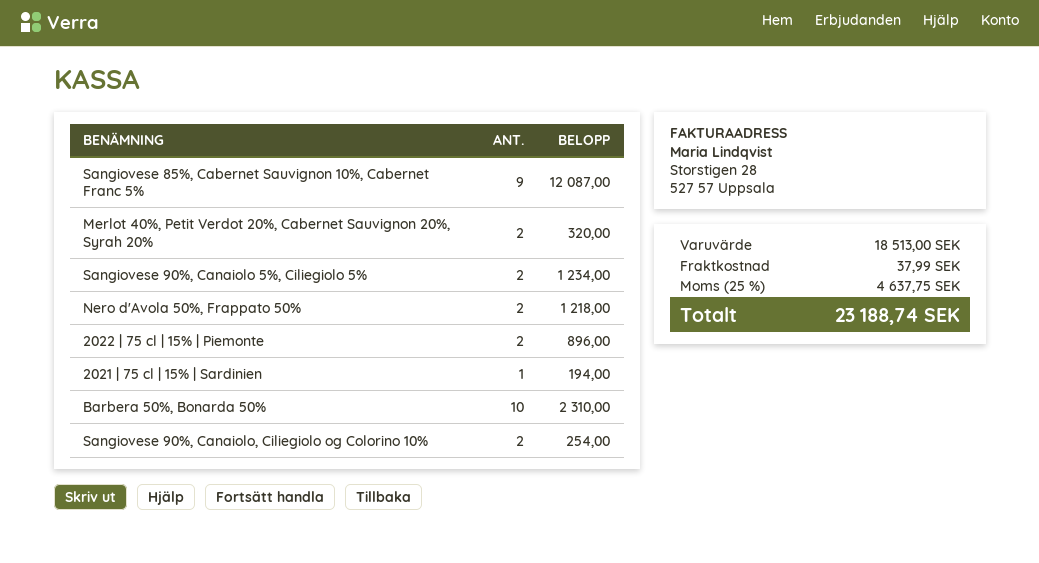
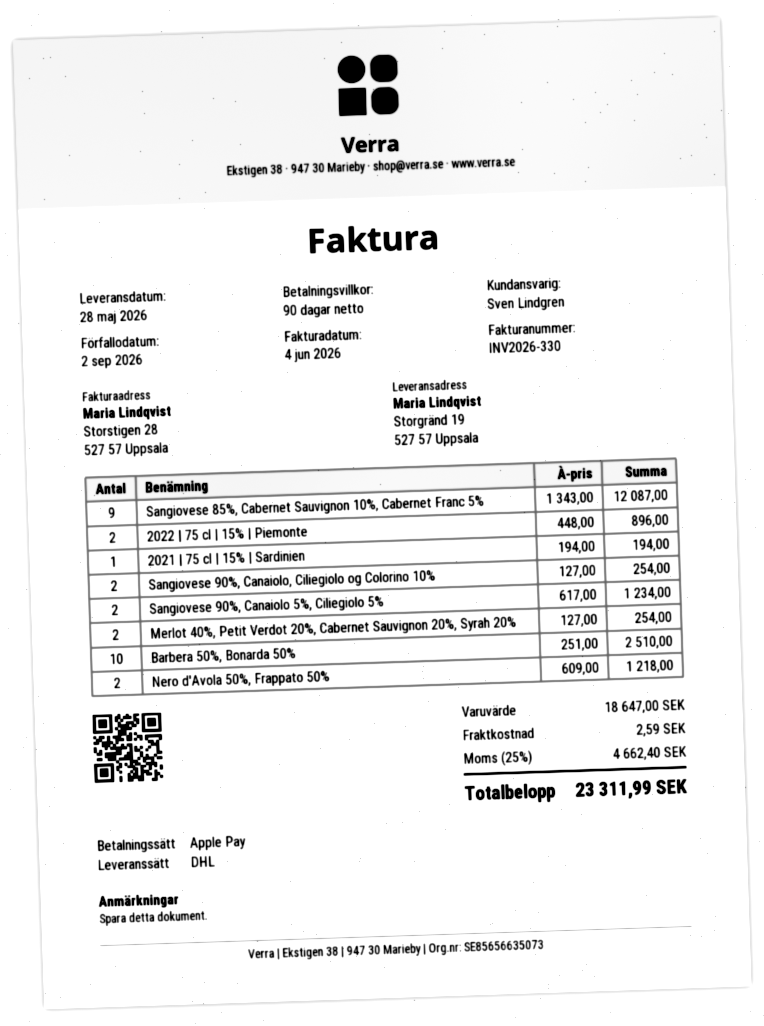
Merlot 40%, Petit Verdot 20%, Cabernet Sauvignon 20%, Syrah 20%: 2 for 320.00 -> 2 for 254.00
Barbera 50%, Bonarda 50%: 10 for 2310.00 -> 10 for 2510.00
subtotal: 18513.00 -> 18647.00
shipping: 37.99 -> 2.59
tax: 25% = 4637.75 -> 25% = 4662.40
total: 23188.74 -> 23311.99

